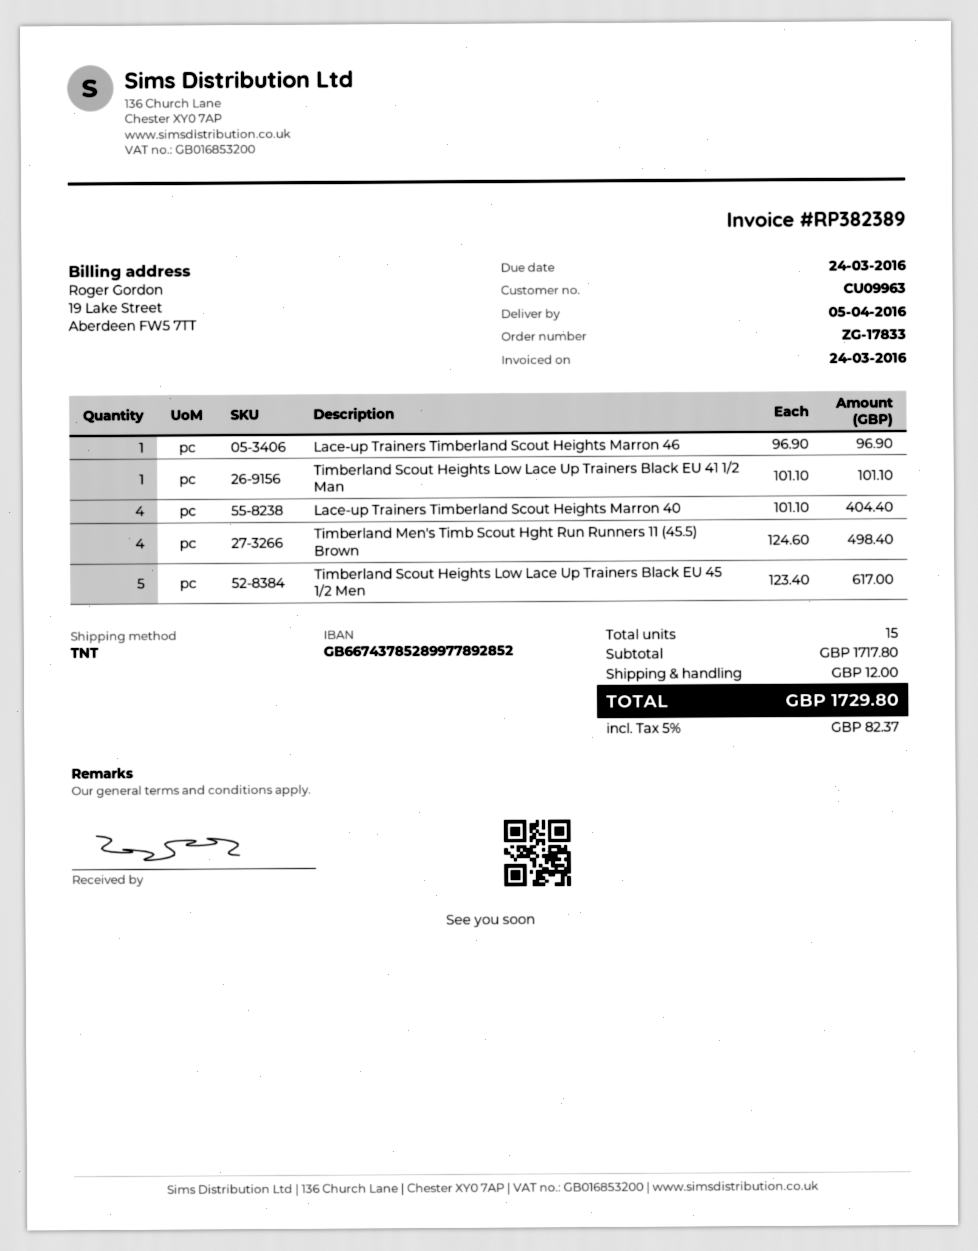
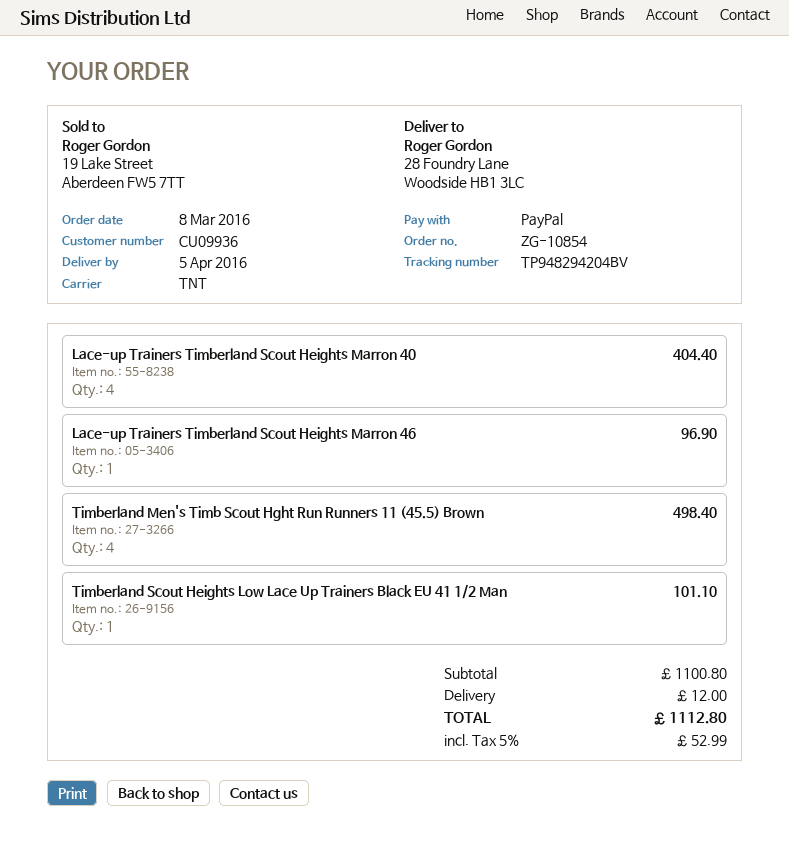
order number: ZG-17833 -> ZG-10854
customer number: CU09963 -> CU09936
Timberland Scout Heights Low Lace Up Trainers Black EU 45 1/2 Men: 5 for 617.00 -> none
subtotal: 1717.80 -> 1100.80
tax: 5% = 82.37 -> 5% = 52.99
total: 1729.80 -> 1112.80

